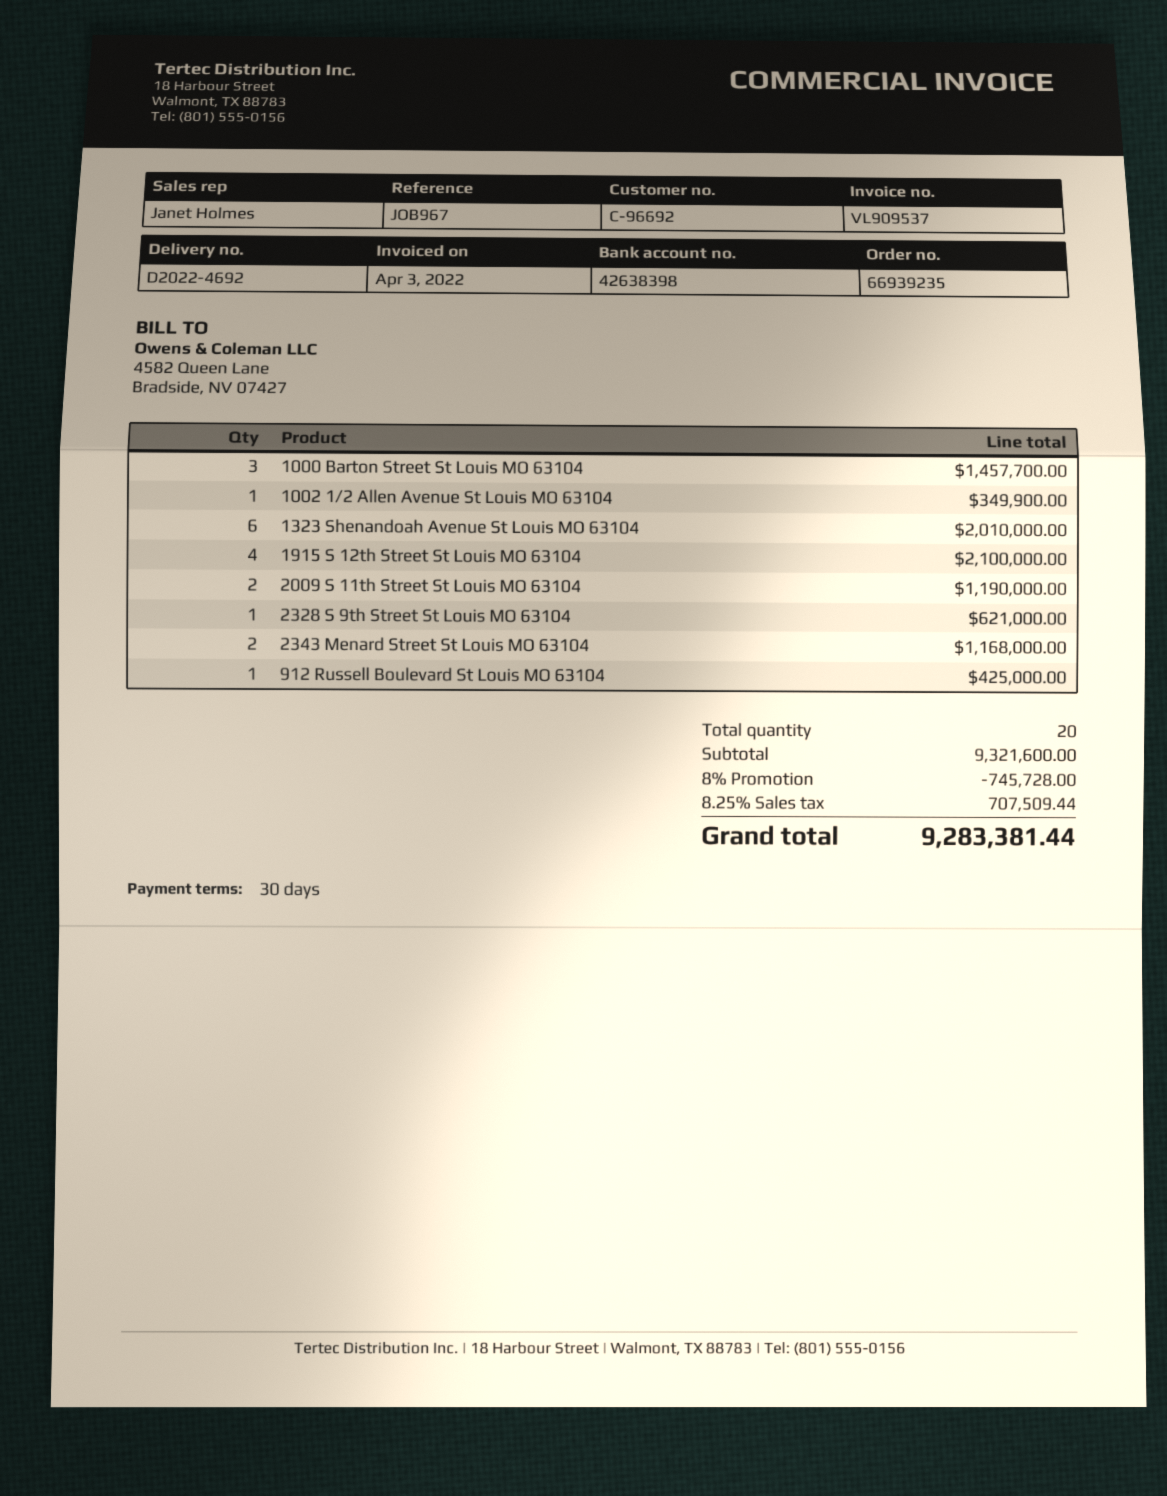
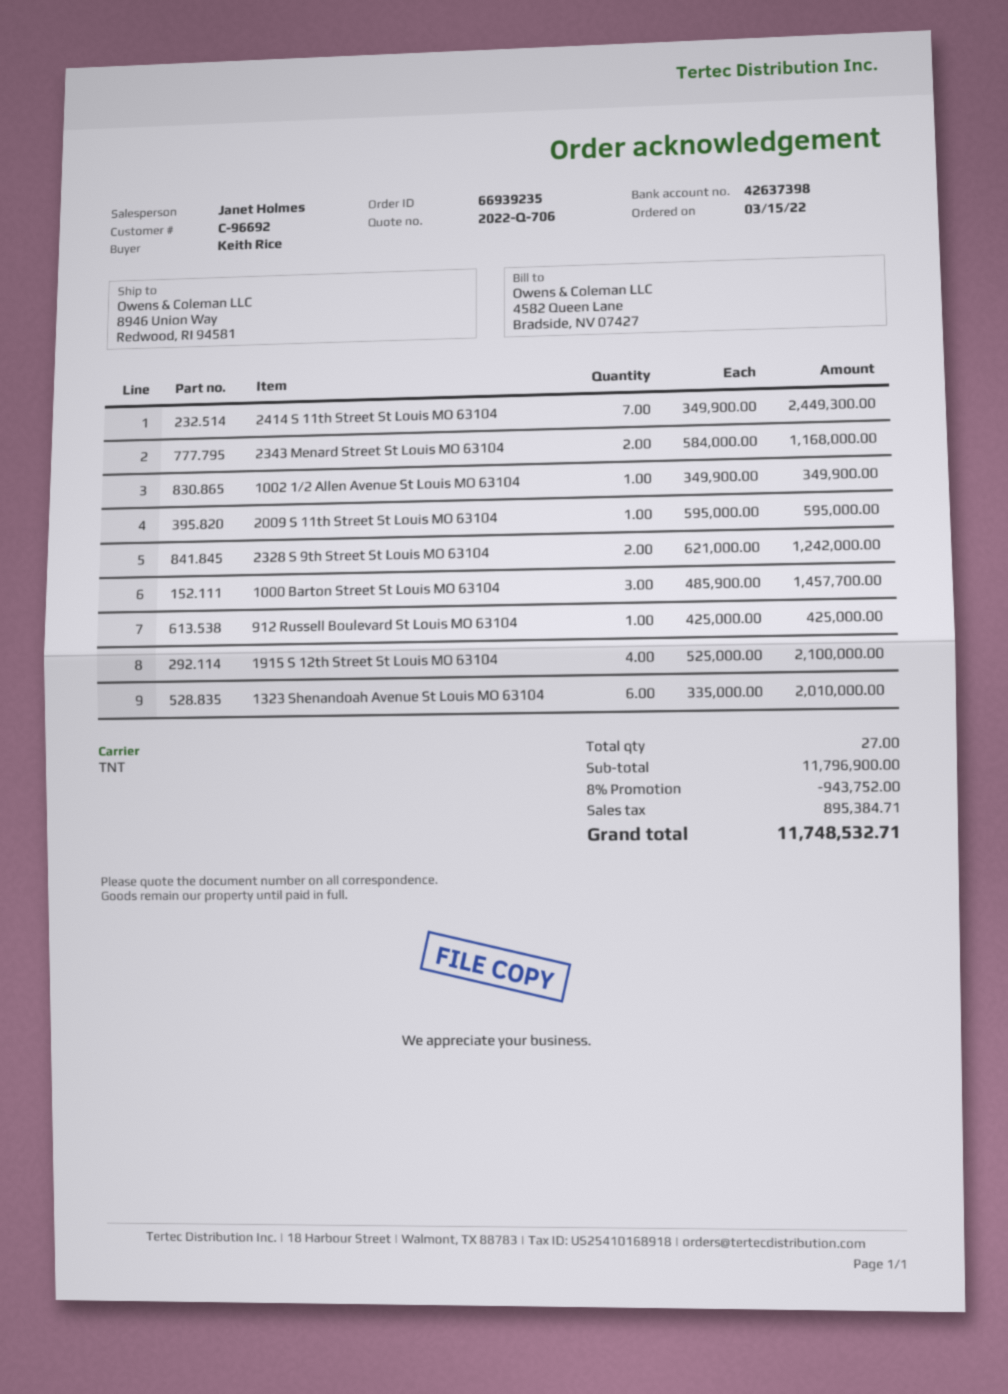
bank account: 42638398 -> 42637398
2009 S 11th Street St Louis MO 63104: 2 for 1190000.00 -> 1 for 595000.00
2328 S 9th Street St Louis MO 63104: 1 for 621000.00 -> 2 for 1242000.00
2414 S 11th Street St Louis MO 63104: none -> 7 for 2449300.00
total quantity: 20 -> 27
subtotal: 9321600.00 -> 11796900.00
discount: 8% = 745728.00 -> 8% = 943752.00
tax: 707509.44 -> 895384.71
total: 9283381.44 -> 11748532.71

